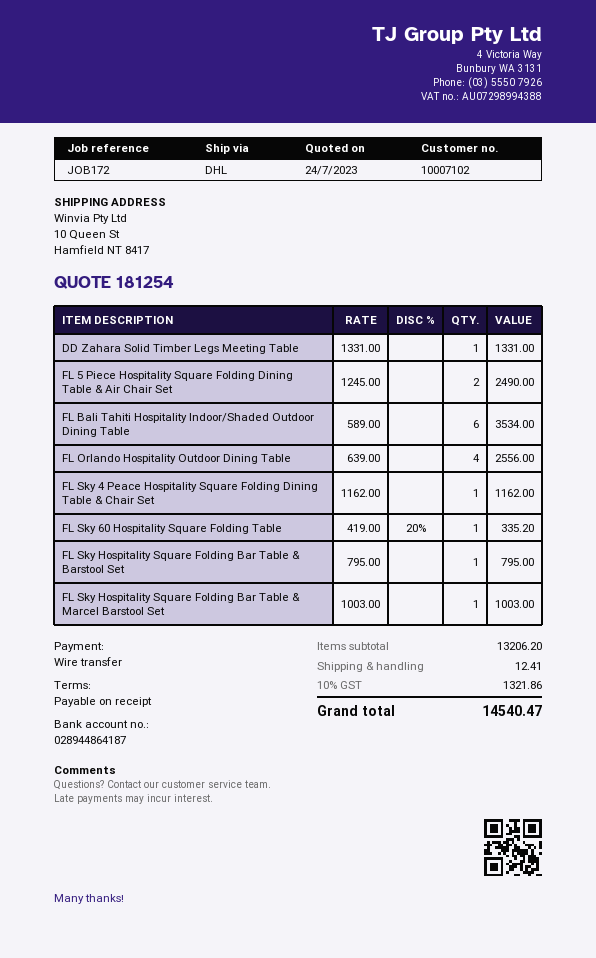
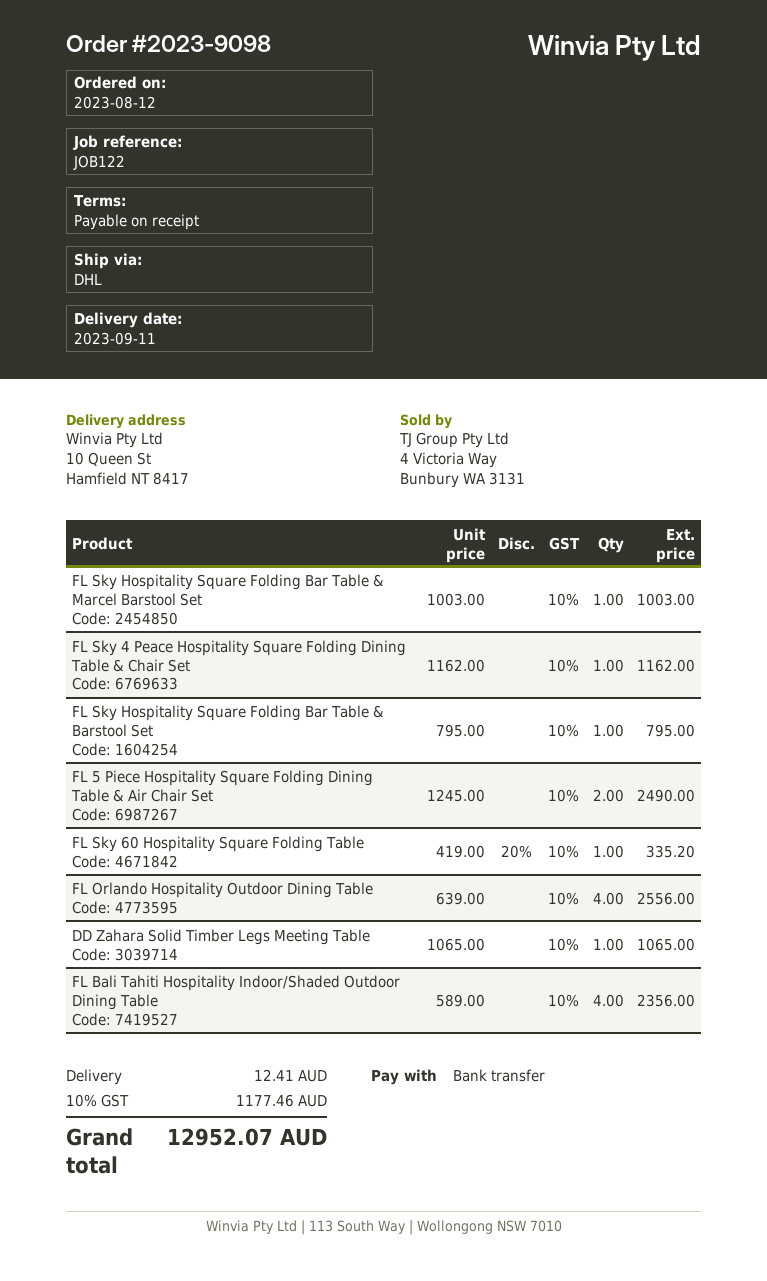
reference: JOB172 -> JOB122
DD Zahara Solid Timber Legs Meeting Table: 1 x 1331.00 = 1331.00 -> 1 x 1065.00 = 1065.00
FL Bali Tahiti Hospitality Indoor/Shaded Outdoor Dining Table: 6 x 589.00 = 3534.00 -> 4 x 589.00 = 2356.00
tax: 10% = 1321.86 -> 10% = 1177.46
total: 14540.47 -> 12952.07

